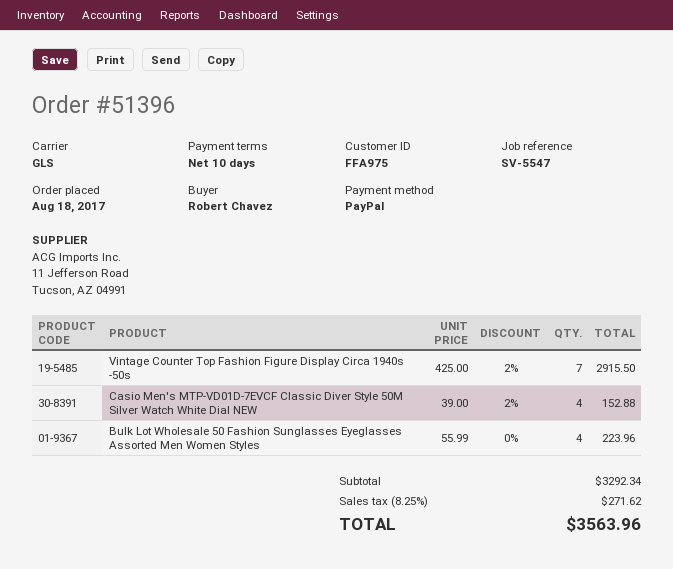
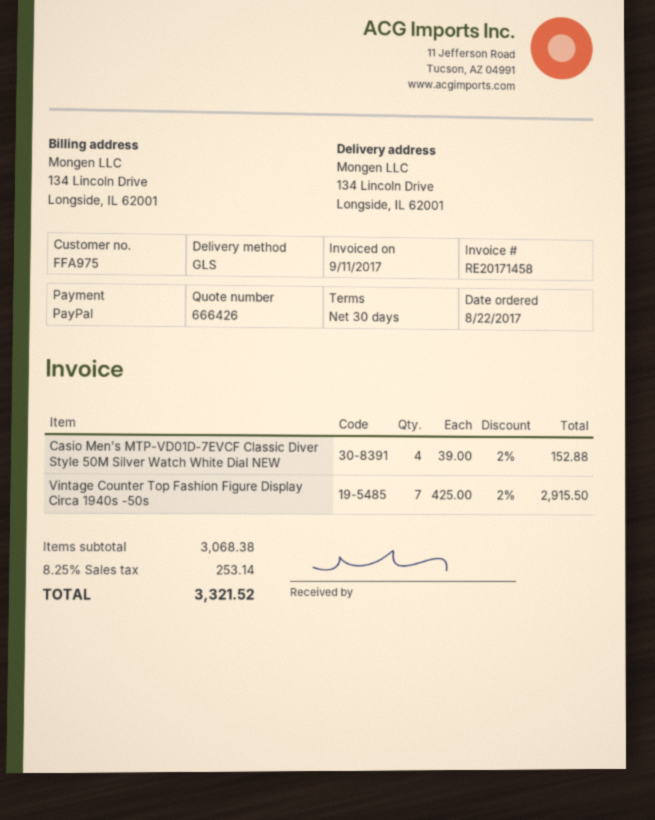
order date: 2017-08-18 -> 2017-08-22
payment terms: 10 days -> 30 days
Bulk Lot Wholesale 50 Fashion Sunglasses Eyeglasses Assorted Men Women Styles: 4 x 55.99 = 223.96 -> none
subtotal: 3292.34 -> 3068.38
tax: 8.25% = 271.62 -> 8.25% = 253.14
total: 3563.96 -> 3321.52

